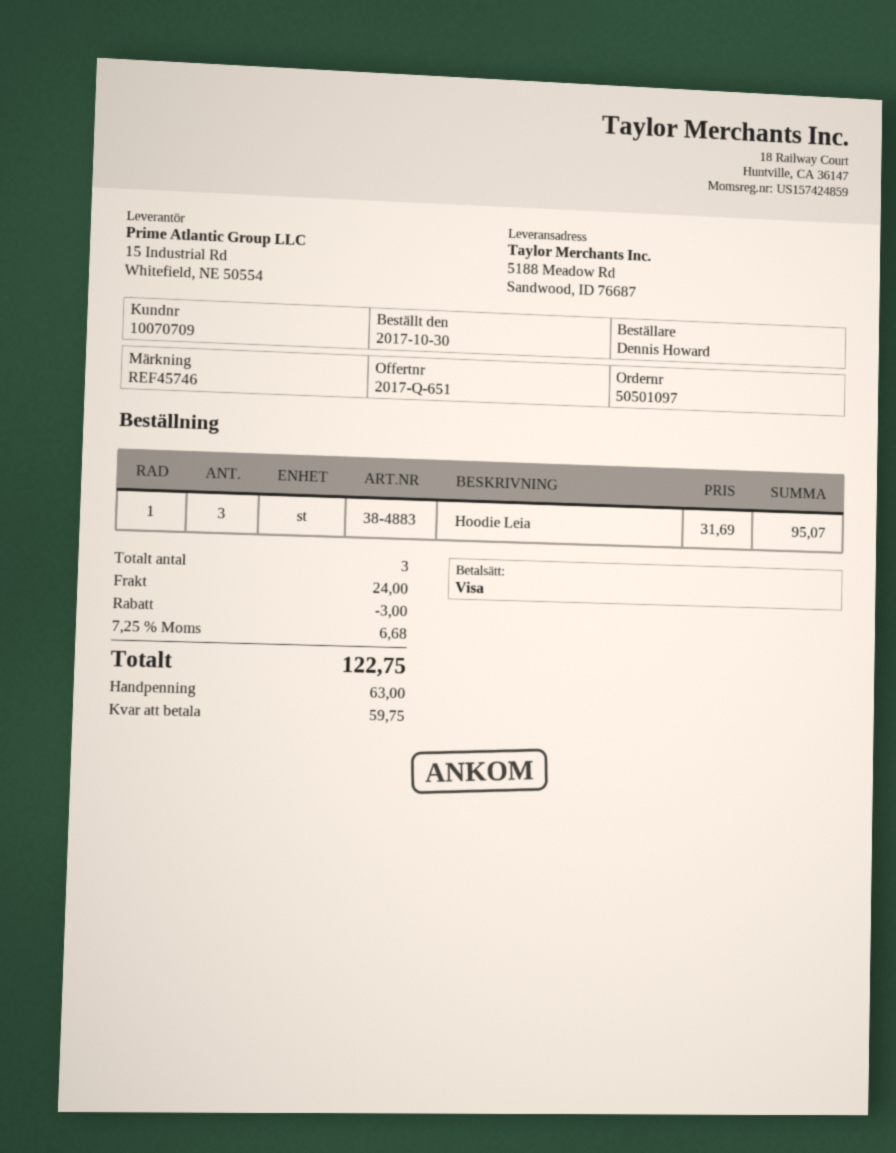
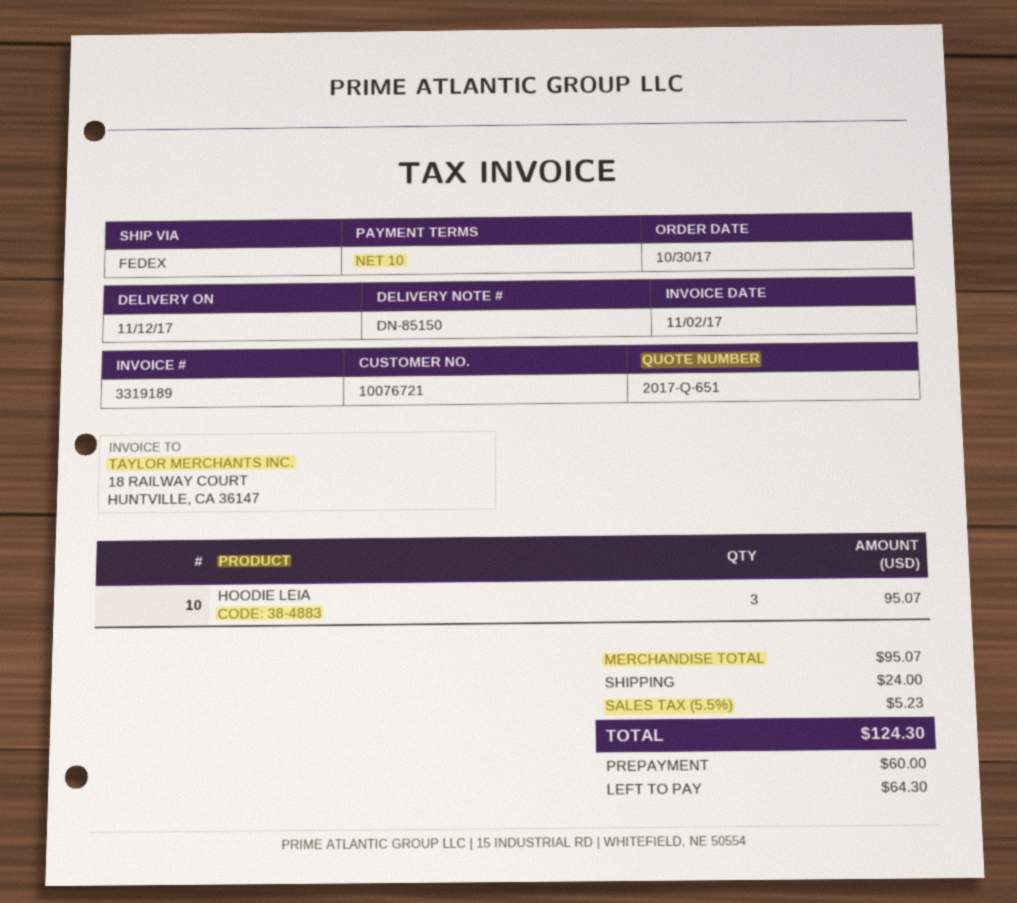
customer number: 10070709 -> 10076721
discount: 3.00 -> none
tax: 7.25% = 6.68 -> 5.5% = 5.23
total: 122.75 -> 124.30
deposit: 63.00 -> 60.00
balance: 59.75 -> 64.30

